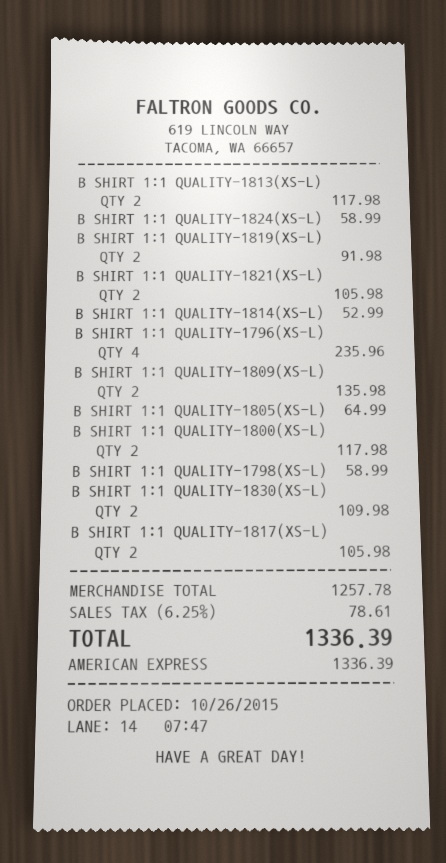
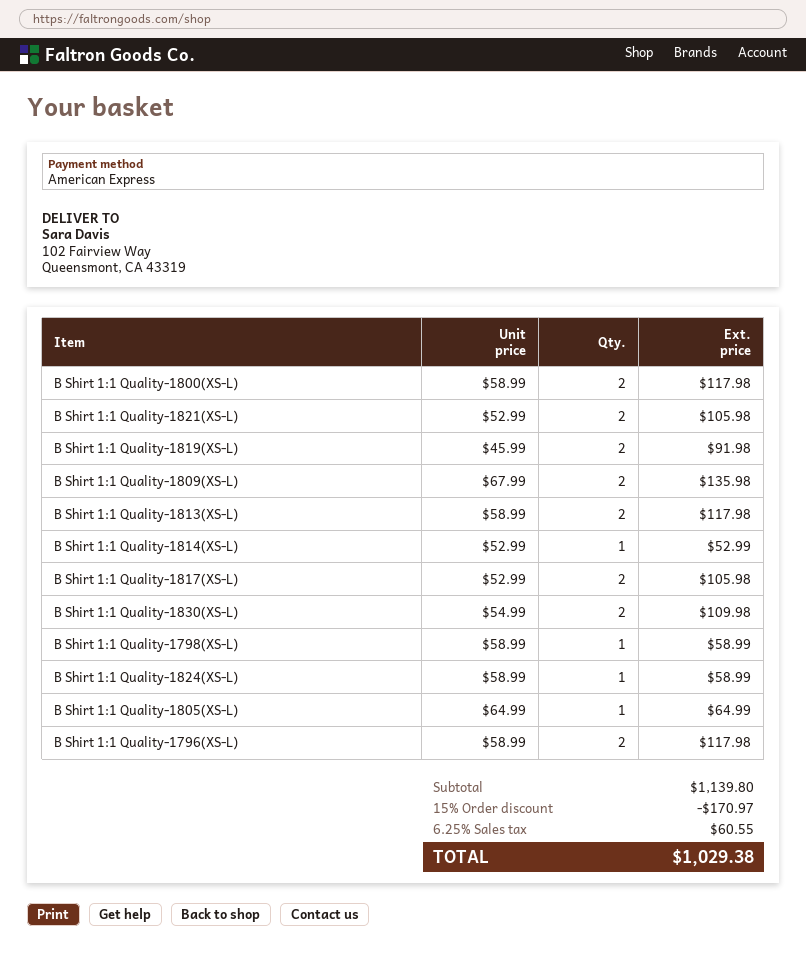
B SHIRT 1:1 QUALITY-1796(XS-L): 4 for 235.96 -> 2 for 117.98
subtotal: 1257.78 -> 1139.80
discount: none -> 15% = 170.97
tax: 6.25% = 78.61 -> 6.25% = 60.55
total: 1336.39 -> 1029.38

